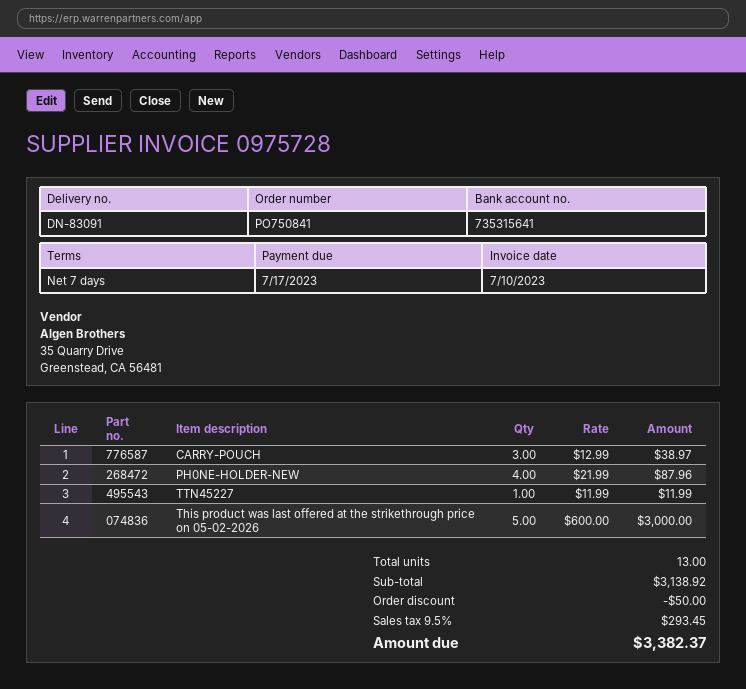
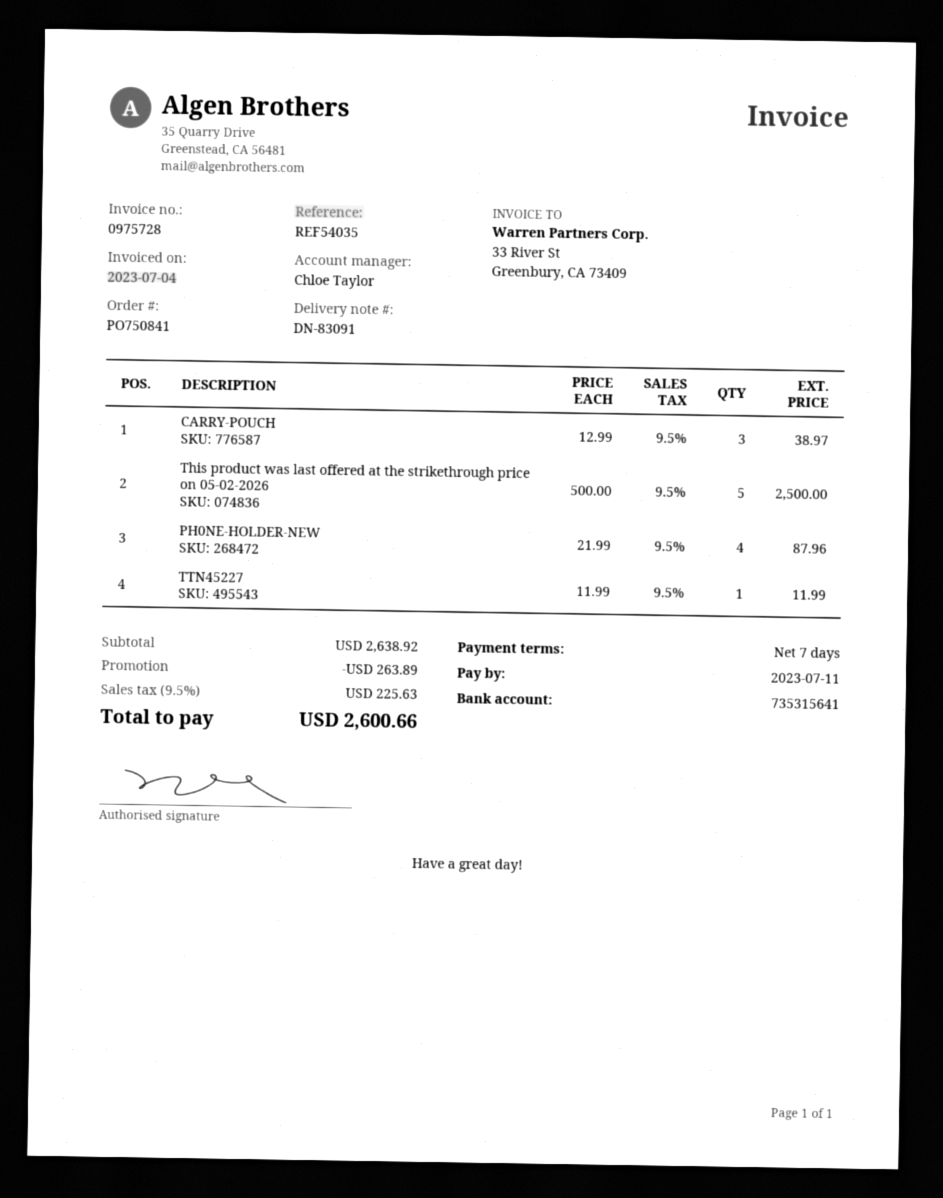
invoice date: 2023-07-10 -> 2023-07-04
due date: 2023-07-17 -> 2023-07-11
This product was last offered at the strikethrough price on 05-02-2026: 5 x 600.00 = 3000.00 -> 5 x 500.00 = 2500.00
subtotal: 3138.92 -> 2638.92
discount: 50.00 -> 263.89
tax: 9.5% = 293.45 -> 9.5% = 225.63
total: 3382.37 -> 2600.66

